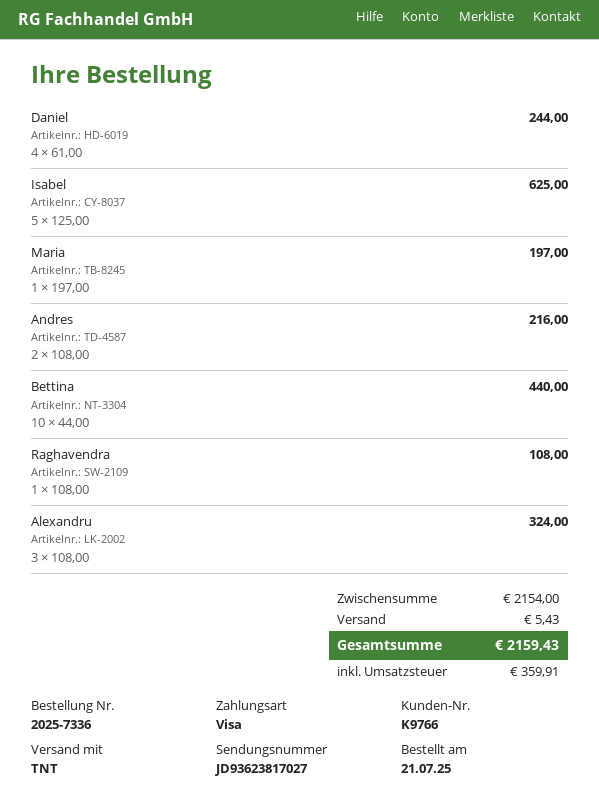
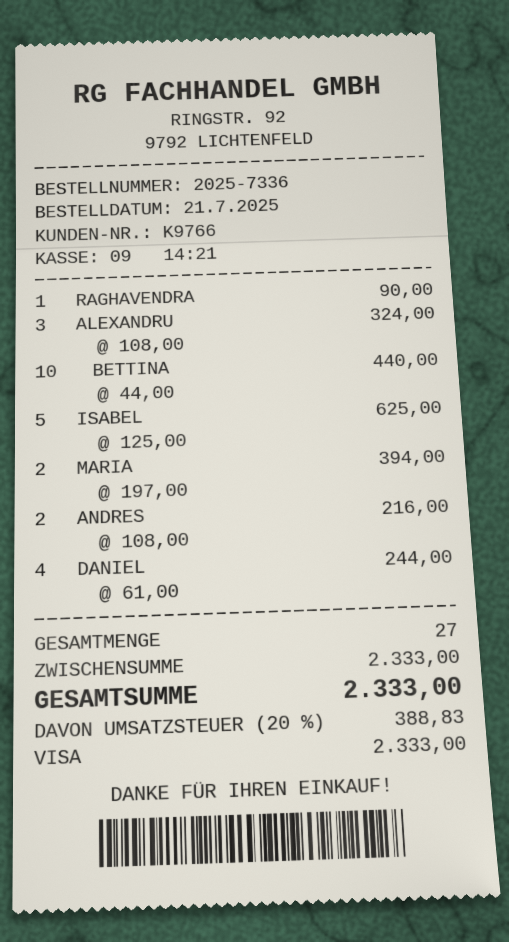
Maria: 1 x 197.00 = 197.00 -> 2 x 197.00 = 394.00
Raghavendra: 1 x 108.00 = 108.00 -> 1 x 90.00 = 90.00
subtotal: 2154.00 -> 2333.00
shipping: 5.43 -> none
tax: 359.91 -> 388.83
total: 2159.43 -> 2333.00

